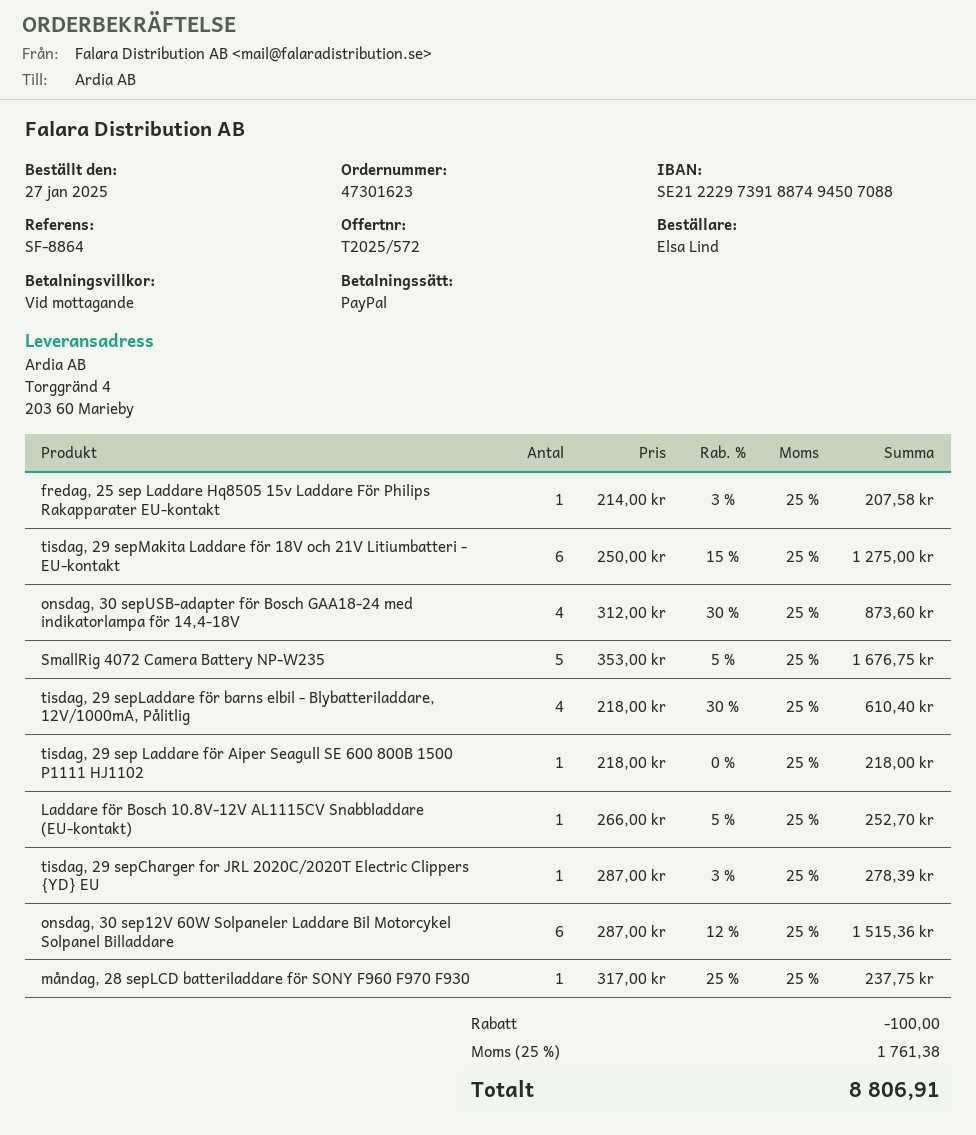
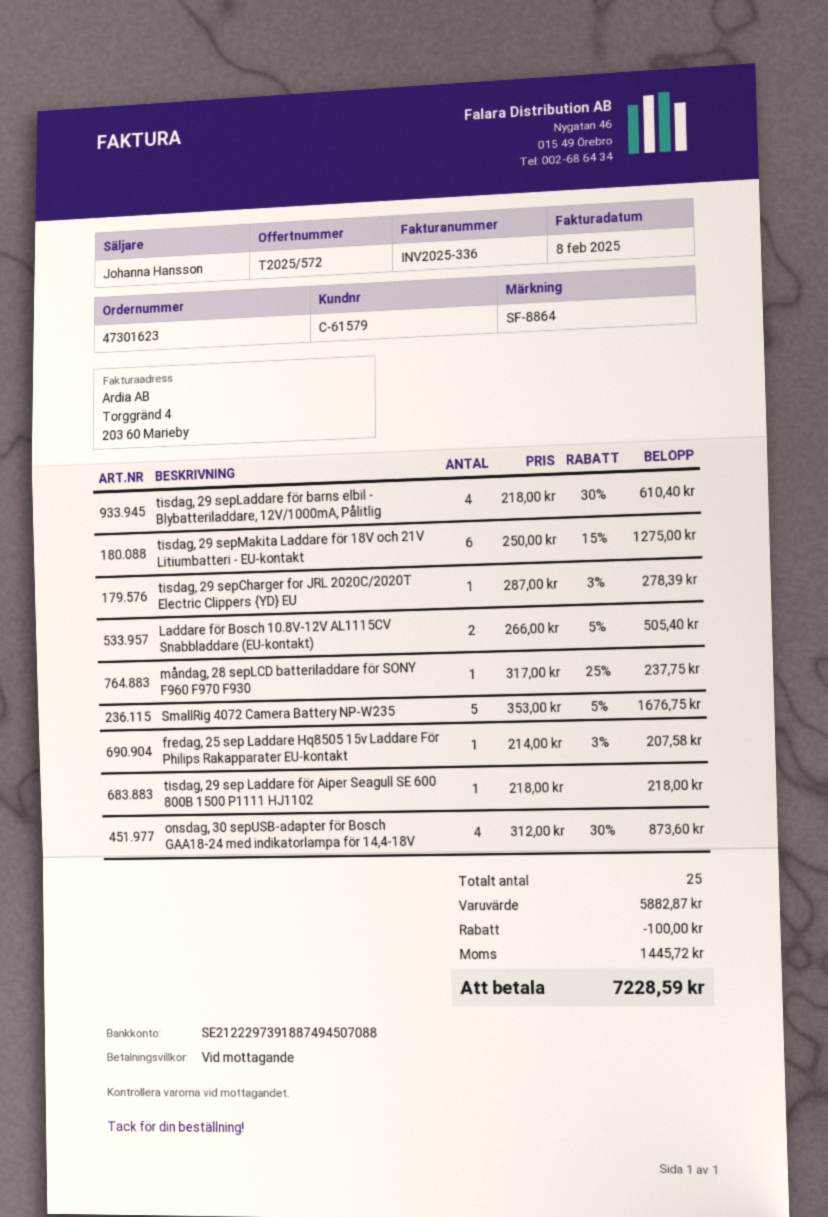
Laddare för Bosch 10.8V-12V AL1115CV Snabbladdare (EU-kontakt): 1 x 266.00 - 5% = 252.70 -> 2 x 266.00 - 5% = 505.40
onsdag, 30 sep12V 60W Solpaneler Laddare Bil Motorcykel Solpanel Billaddare: 6 x 287.00 - 12% = 1515.36 -> none
tax: 1761.38 -> 1445.72
total: 8806.91 -> 7228.59

